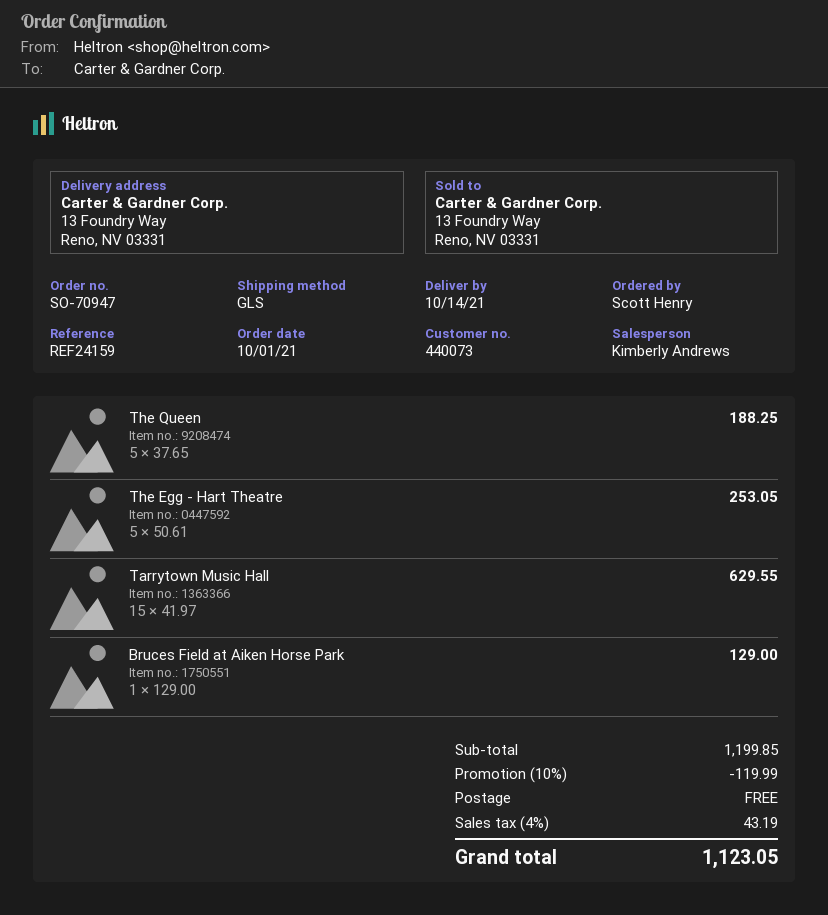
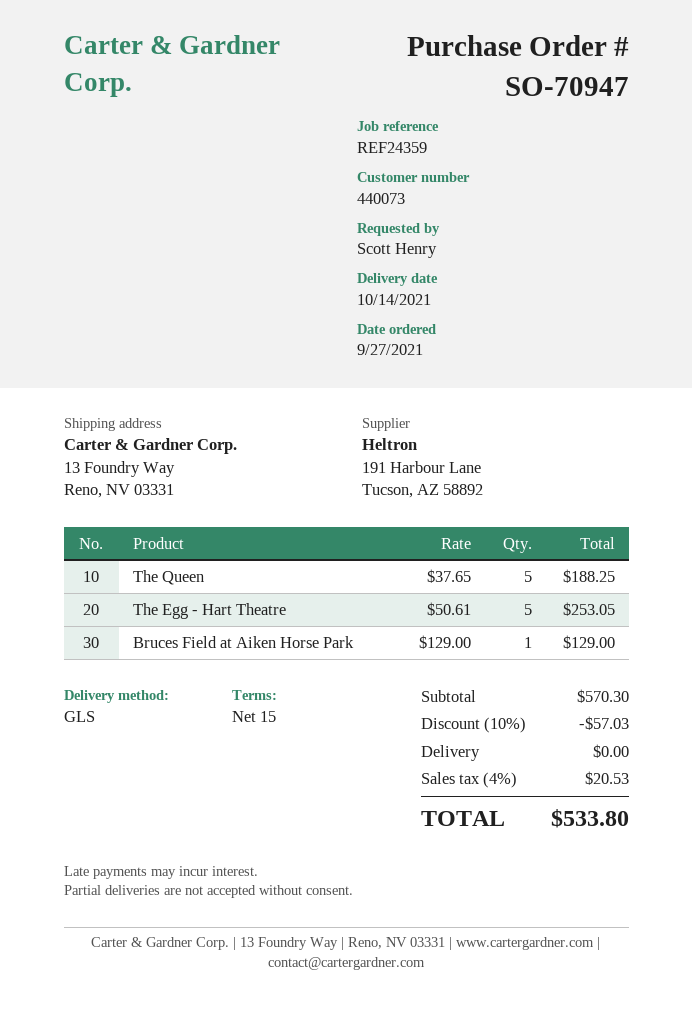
order date: 2021-10-01 -> 2021-09-27
reference: REF24159 -> REF24359
Tarrytown Music Hall: 15 x 41.97 = 629.55 -> none
subtotal: 1199.85 -> 570.30
discount: 10% = 119.99 -> 10% = 57.03
tax: 4% = 43.19 -> 4% = 20.53
total: 1123.05 -> 533.80

